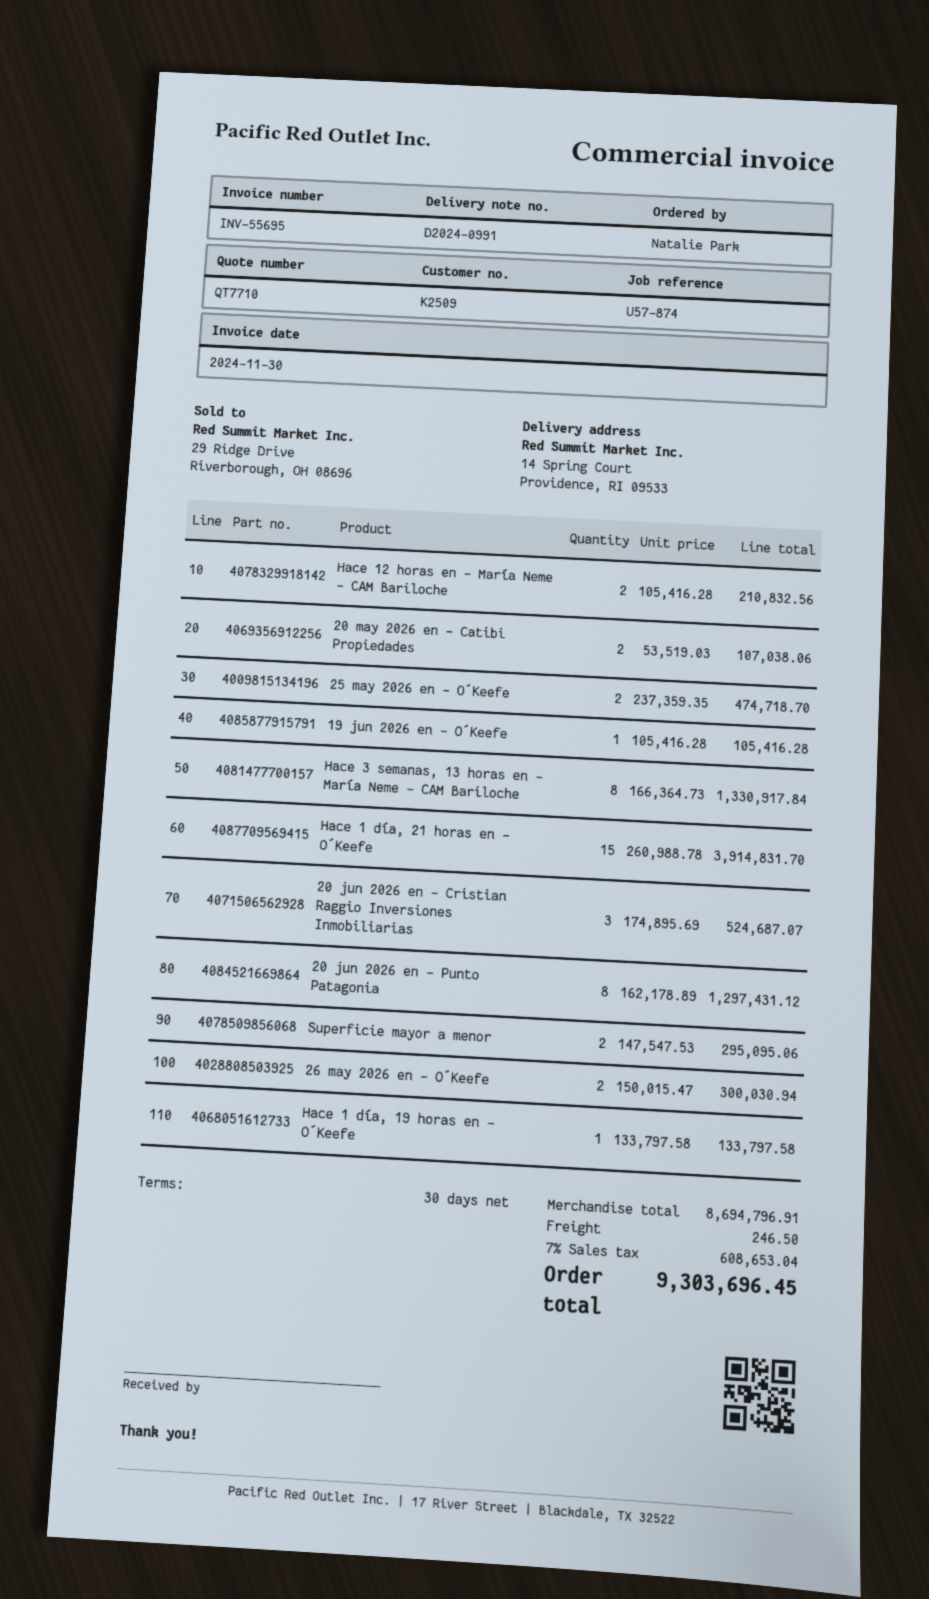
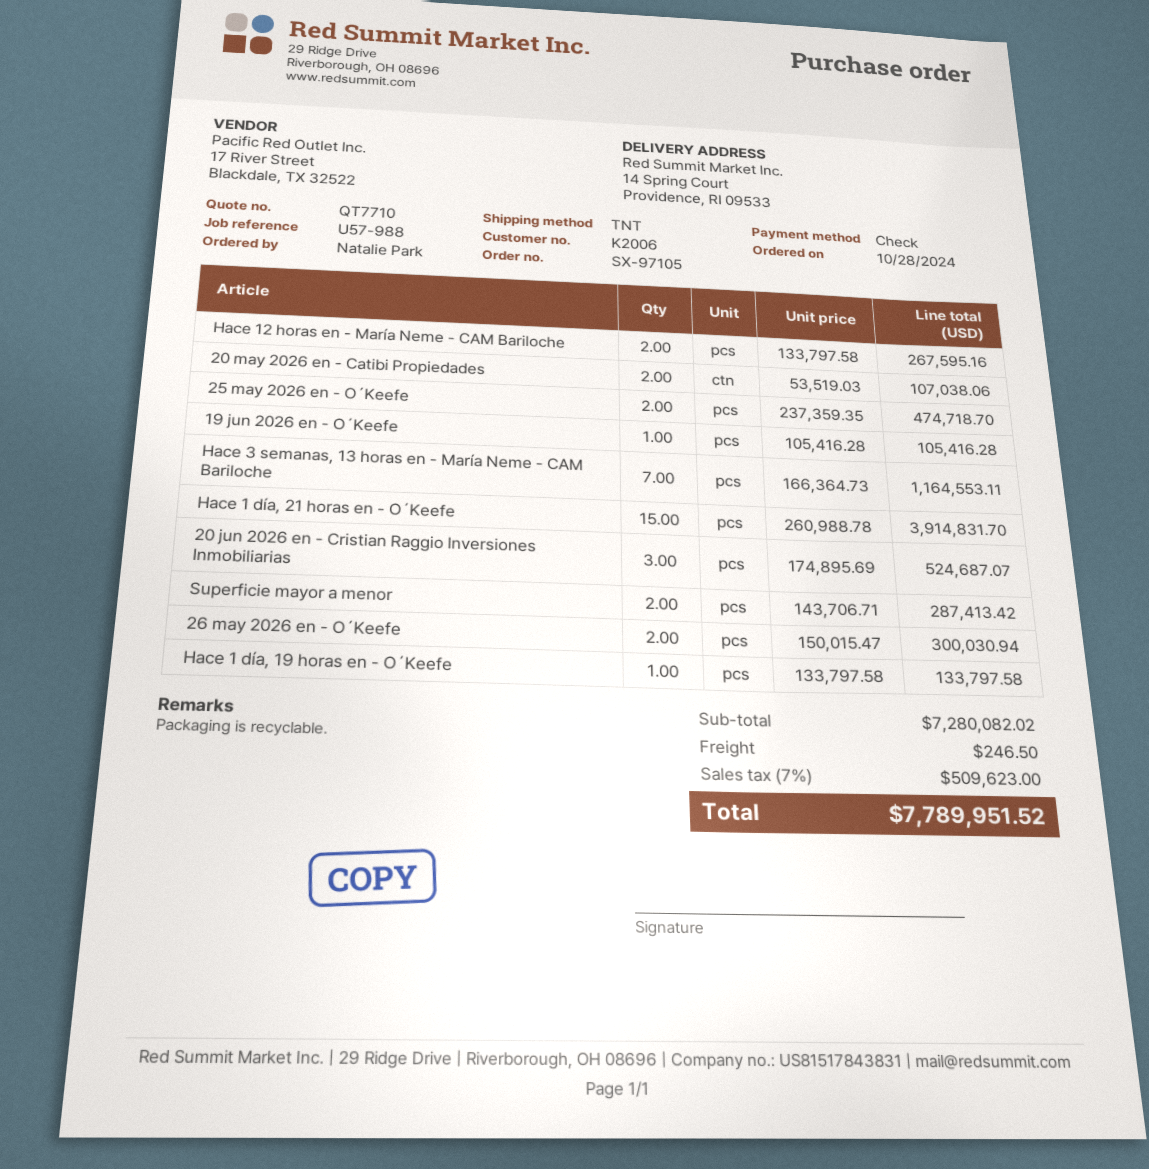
customer number: K2509 -> K2006
reference: U57-874 -> U57-988
Hace 12 horas en - María Neme - CAM Bariloche: 2 x 105416.28 = 210832.56 -> 2 x 133797.58 = 267595.16
Hace 3 semanas, 13 horas en - María Neme - CAM Bariloche: 8 x 166364.73 = 1330917.84 -> 7 x 166364.73 = 1164553.11
20 jun 2026 en - Punto Patagonia: 8 x 162178.89 = 1297431.12 -> none
Superficie mayor a menor: 2 x 147547.53 = 295095.06 -> 2 x 143706.71 = 287413.42
subtotal: 8694796.91 -> 7280082.02
tax: 7% = 608653.04 -> 7% = 509623.00
total: 9303696.45 -> 7789951.52

